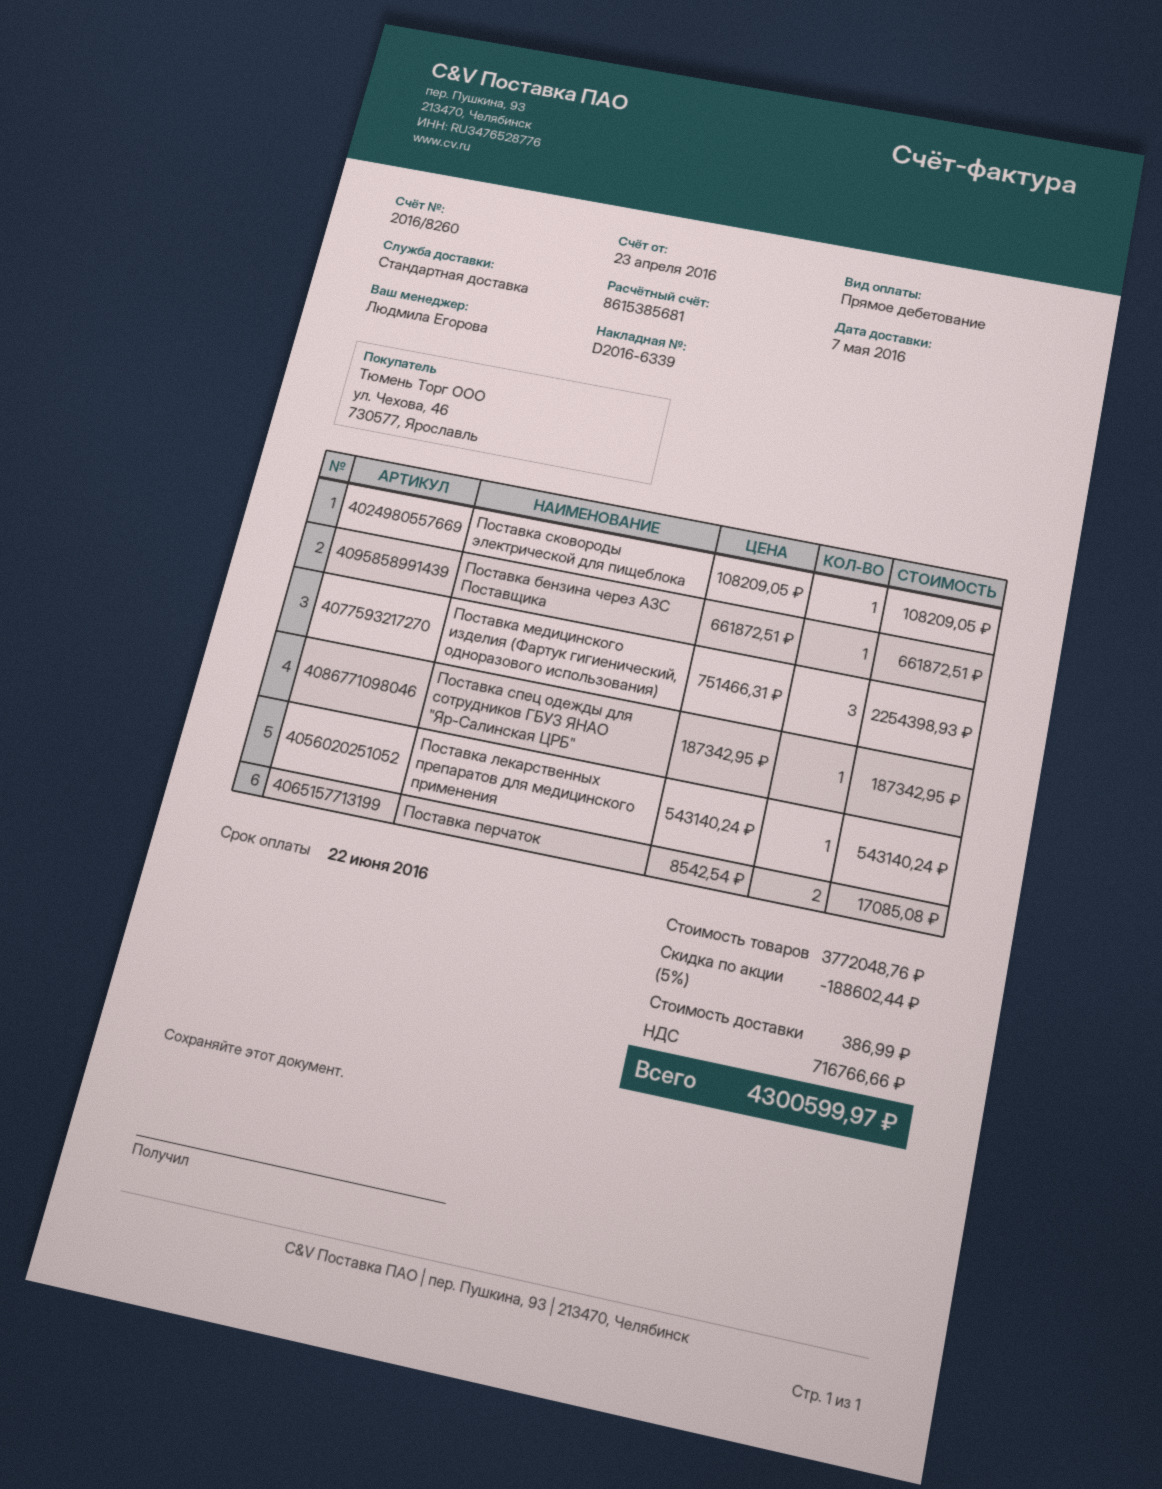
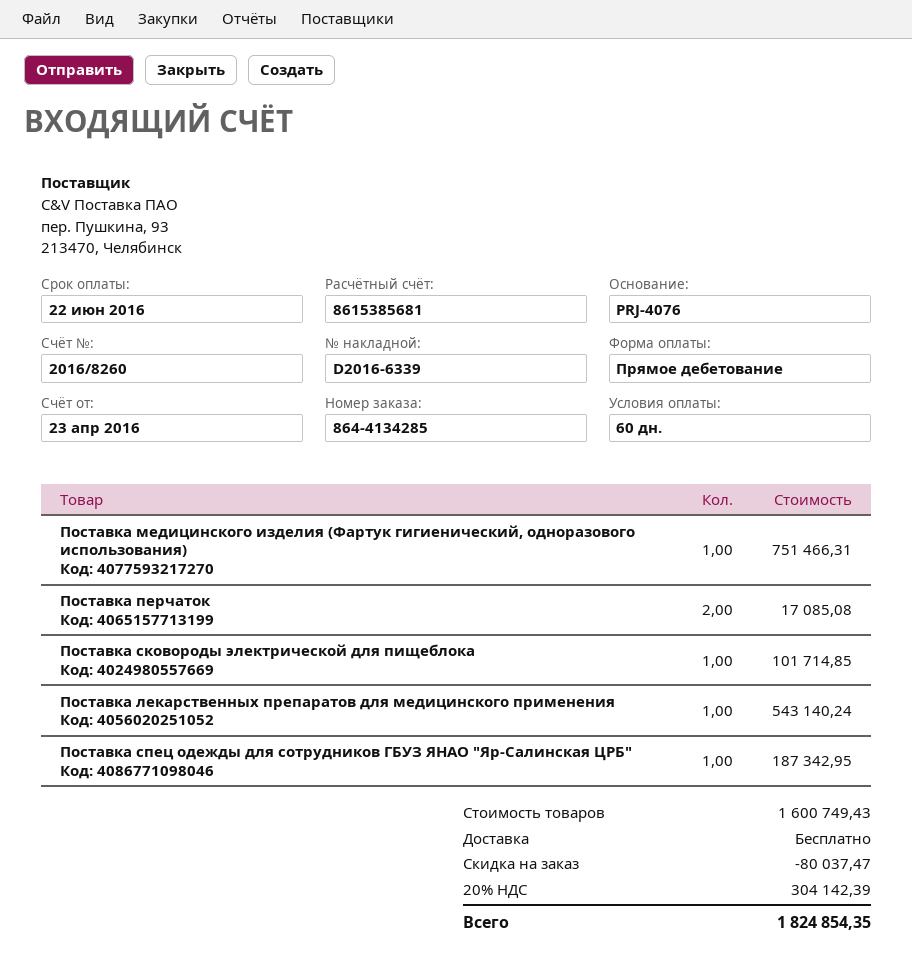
Поставка сковороды электрической для пищеблока: 1 for 108209.05 -> 1 for 101714.85
Поставка бензина через АЗС Поставщика: 1 for 661872.51 -> none
Поставка медицинского изделия (Фартук гигиенический, одноразового использования): 3 for 2254398.93 -> 1 for 751466.31
subtotal: 3772048.76 -> 1600749.43
discount: 188602.44 -> 80037.47
shipping: 386.99 -> 0.00
tax: 716766.66 -> 304142.39
total: 4300599.97 -> 1824854.35

